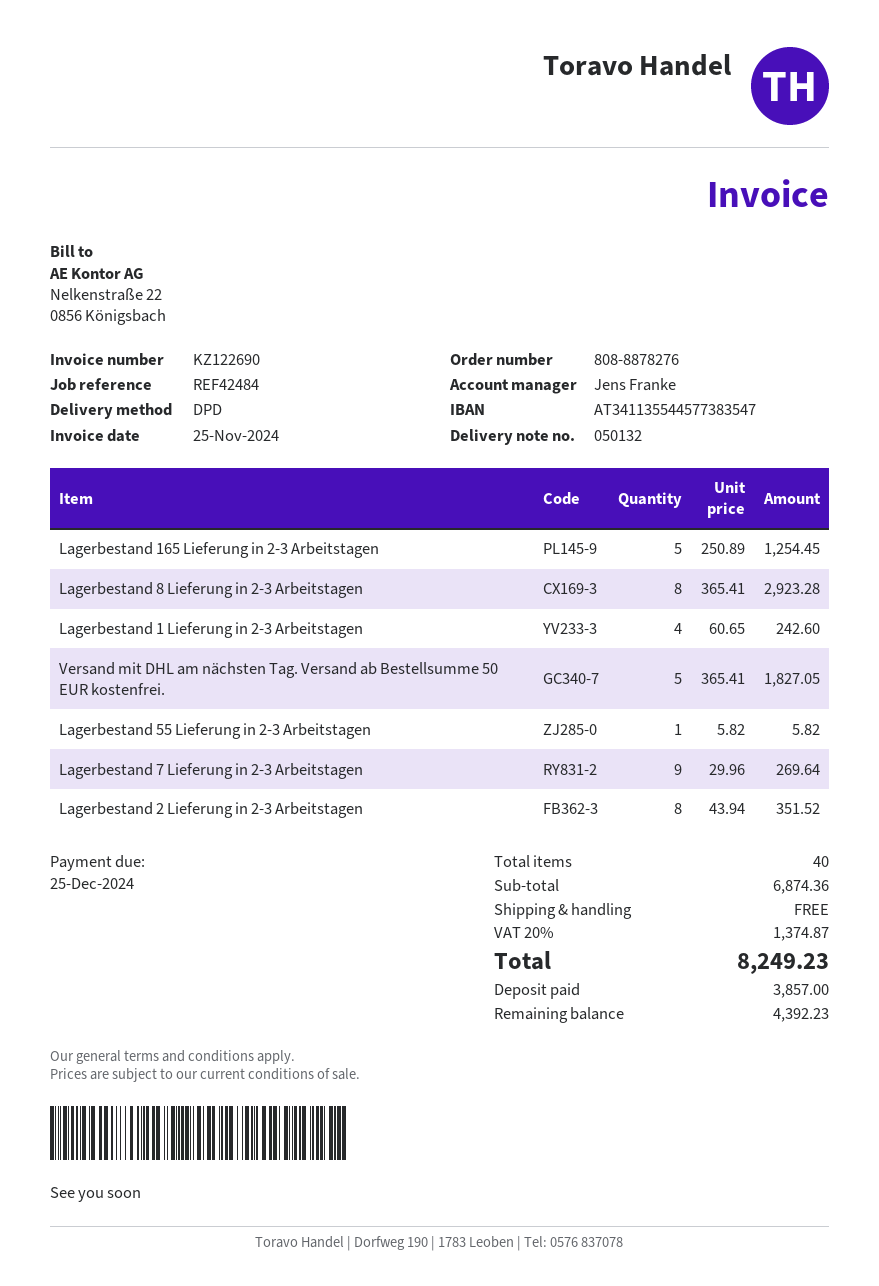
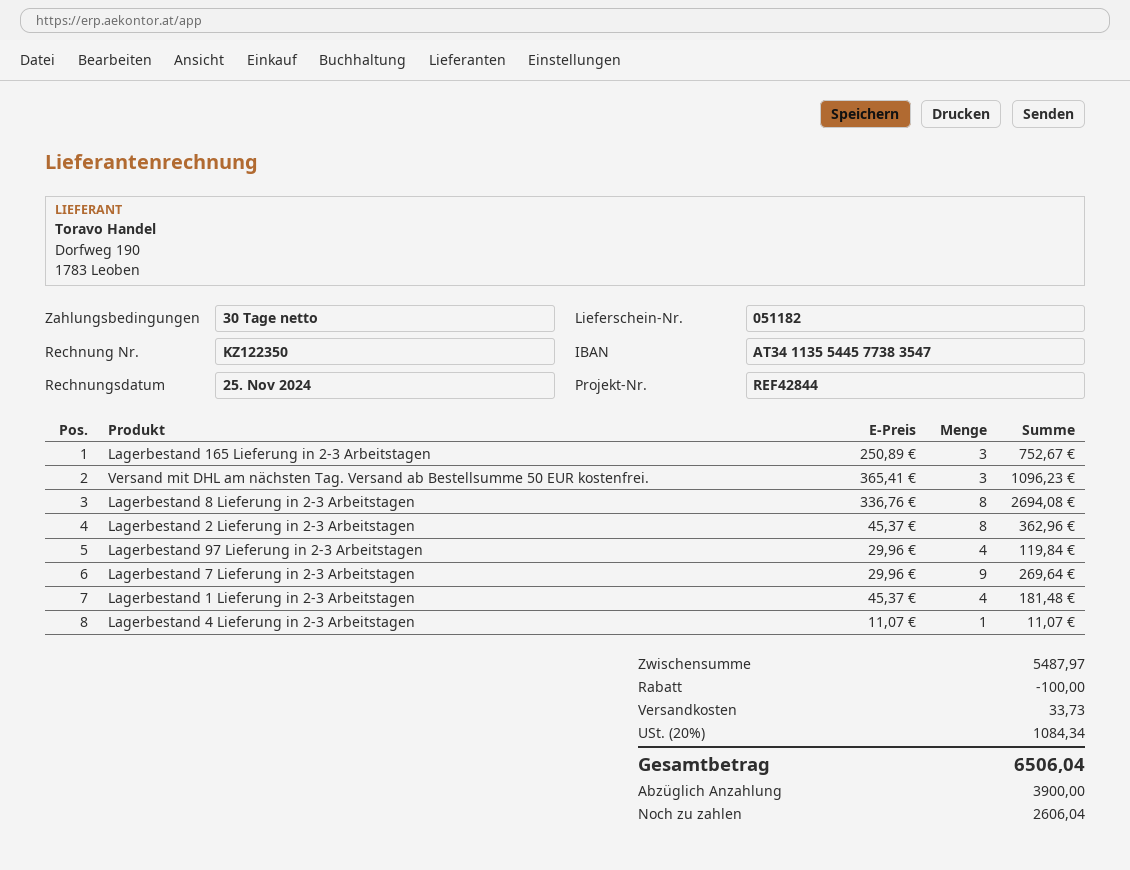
delivery note number: 050132 -> 051182
invoice number: KZ122690 -> KZ122350
reference: REF42484 -> REF42844
Lagerbestand 165 Lieferung in 2-3 Arbeitstagen: 5 x 250.89 = 1254.45 -> 3 x 250.89 = 752.67
Lagerbestand 8 Lieferung in 2-3 Arbeitstagen: 8 x 365.41 = 2923.28 -> 8 x 336.76 = 2694.08
Lagerbestand 1 Lieferung in 2-3 Arbeitstagen: 4 x 60.65 = 242.60 -> 4 x 45.37 = 181.48
Versand mit DHL am nächsten Tag. Versand ab Bestellsumme 50 EUR kostenfrei.: 5 x 365.41 = 1827.05 -> 3 x 365.41 = 1096.23
Lagerbestand 55 Lieferung in 2-3 Arbeitstagen: 1 x 5.82 = 5.82 -> none
Lagerbestand 2 Lieferung in 2-3 Arbeitstagen: 8 x 43.94 = 351.52 -> 8 x 45.37 = 362.96
Lagerbestand 97 Lieferung in 2-3 Arbeitstagen: none -> 4 x 29.96 = 119.84
Lagerbestand 4 Lieferung in 2-3 Arbeitstagen: none -> 1 x 11.07 = 11.07
subtotal: 6874.36 -> 5487.97
discount: none -> 100.00
shipping: 0.00 -> 33.73
tax: 20% = 1374.87 -> 20% = 1084.34
total: 8249.23 -> 6506.04
deposit: 3857.00 -> 3900.00
balance: 4392.23 -> 2606.04

